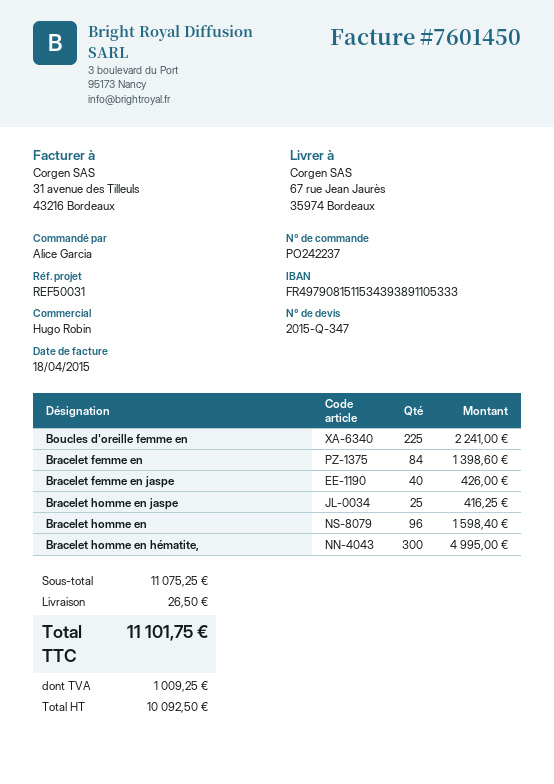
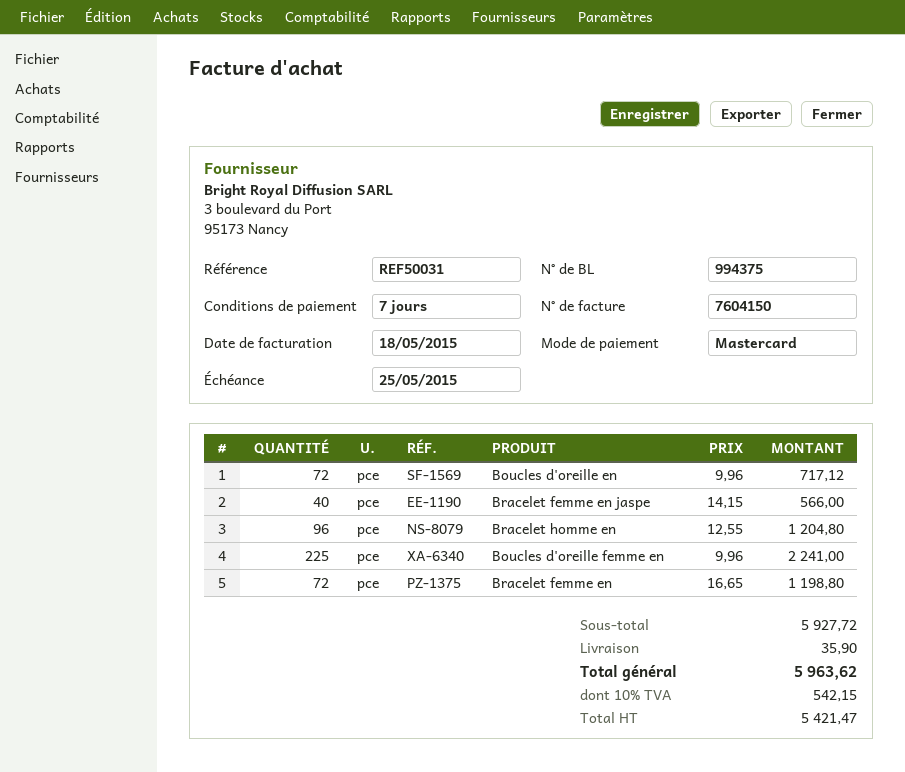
invoice number: 7601450 -> 7604150
invoice date: 2015-04-18 -> 2015-05-18
Bracelet femme en: 84 for 1398.60 -> 72 for 1198.80
Bracelet femme en jaspe: 40 for 426.00 -> 40 for 566.00
Bracelet homme en jaspe: 25 for 416.25 -> none
Bracelet homme en: 96 for 1598.40 -> 96 for 1204.80
Bracelet homme en hématite,: 300 for 4995.00 -> none
Boucles d'oreille en: none -> 72 for 717.12
subtotal: 11075.25 -> 5927.72
shipping: 26.50 -> 35.90
net: 10092.50 -> 5421.47
tax: 1009.25 -> 542.15
total: 11101.75 -> 5963.62

